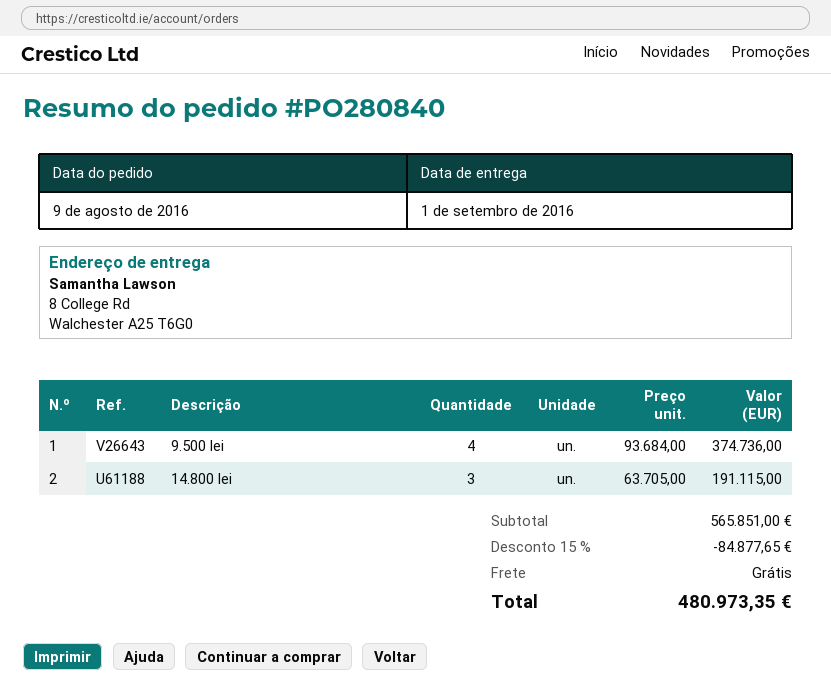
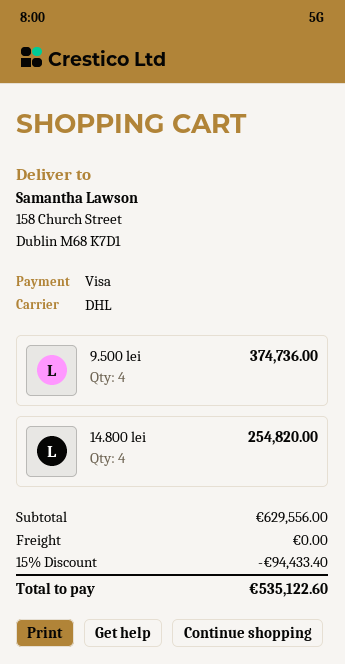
ship to: 8 College Rd, Walchester A25 T6G0 -> 158 Church Street, Dublin M68 K7D1
14.800 lei: 3 for 191115.00 -> 4 for 254820.00
subtotal: 565851.00 -> 629556.00
discount: 15% = 84877.65 -> 15% = 94433.40
total: 480973.35 -> 535122.60

